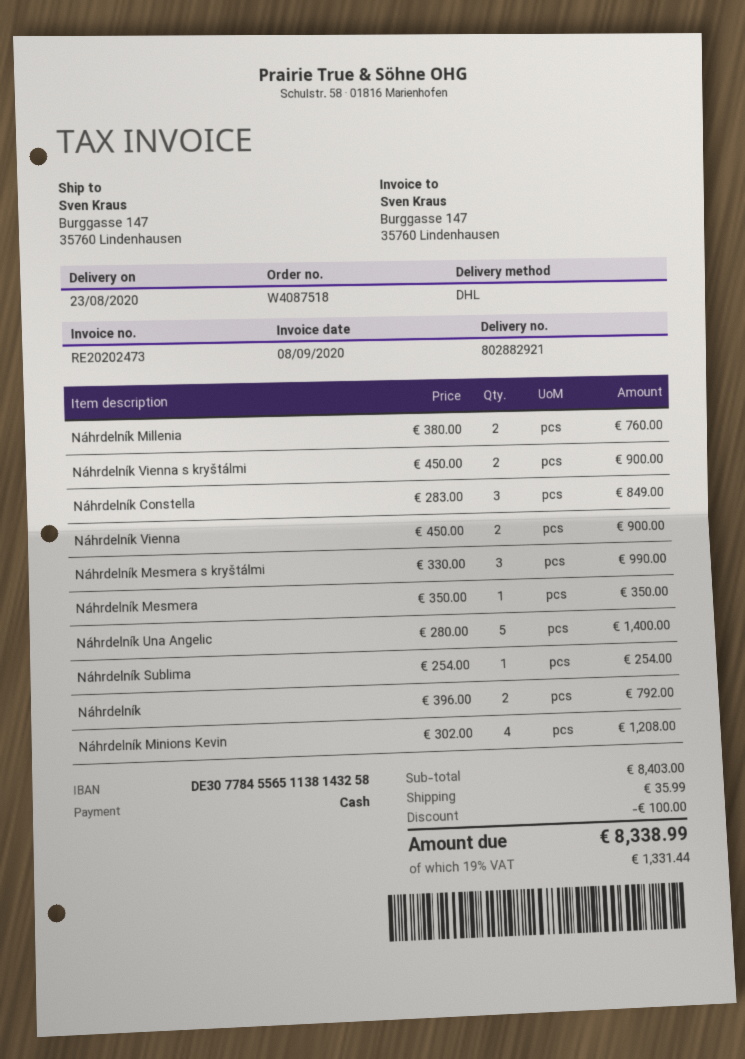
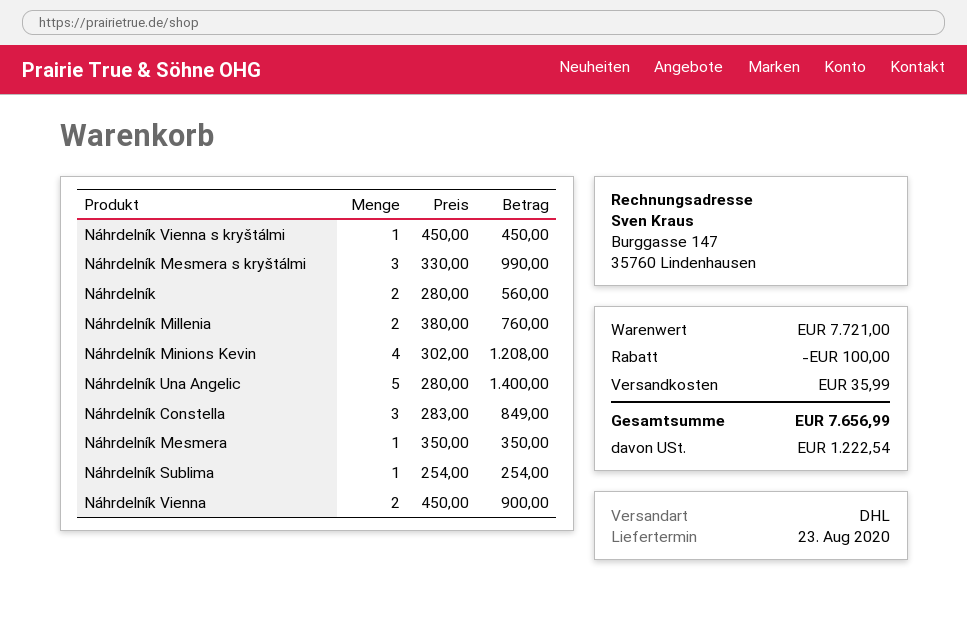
Náhrdelník Vienna s kryštálmi: 2 x 450.00 = 900.00 -> 1 x 450.00 = 450.00
Náhrdelník: 2 x 396.00 = 792.00 -> 2 x 280.00 = 560.00
subtotal: 8403.00 -> 7721.00
tax: 1331.44 -> 1222.54
total: 8338.99 -> 7656.99

